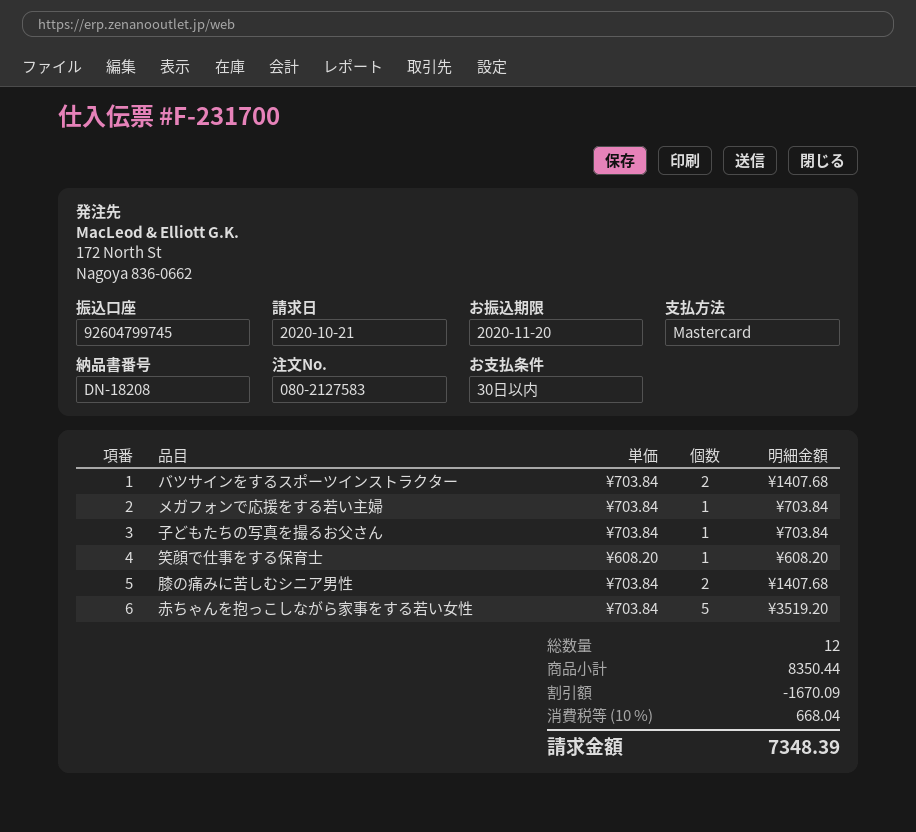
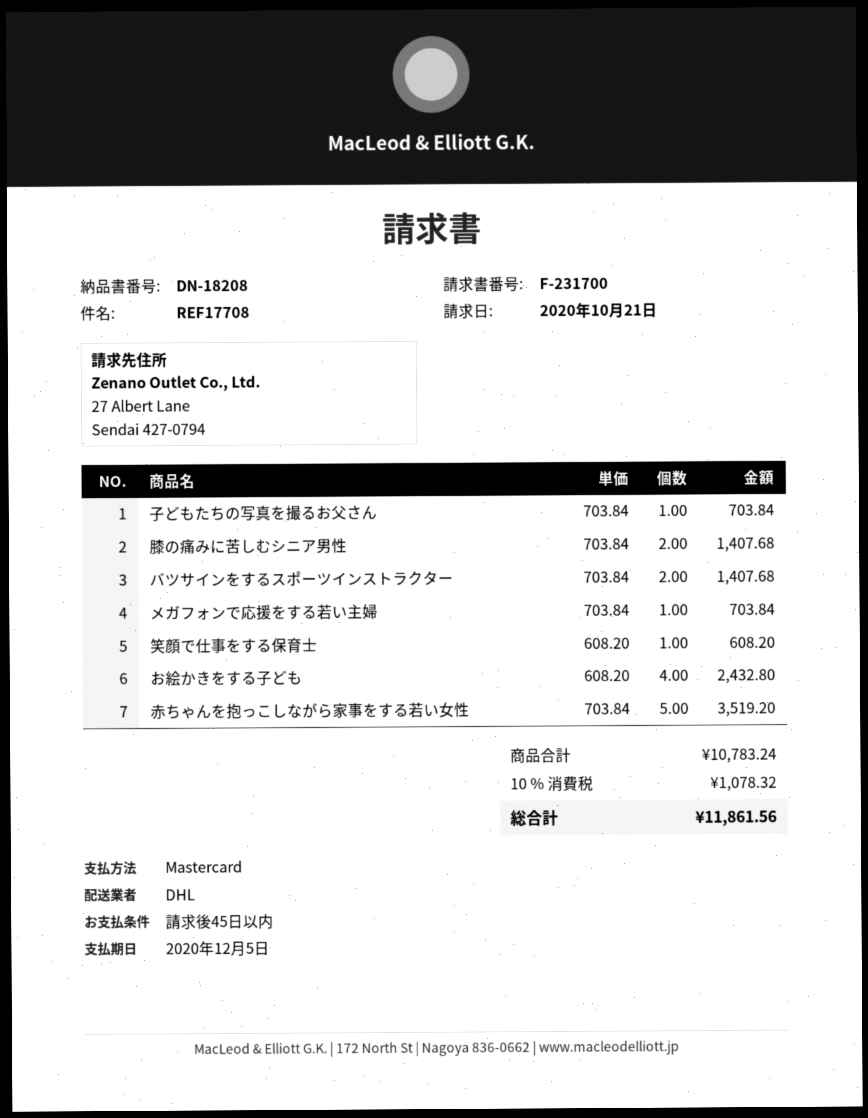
payment terms: 30 days -> 45 days
due date: 2020-11-20 -> 2020-12-05
お絵かきをする子ども: none -> 4 x 608.20 = 2432.80
subtotal: 8350.44 -> 10783.24
discount: 1670.09 -> none
tax: 10% = 668.04 -> 10% = 1078.32
total: 7348.39 -> 11861.56

